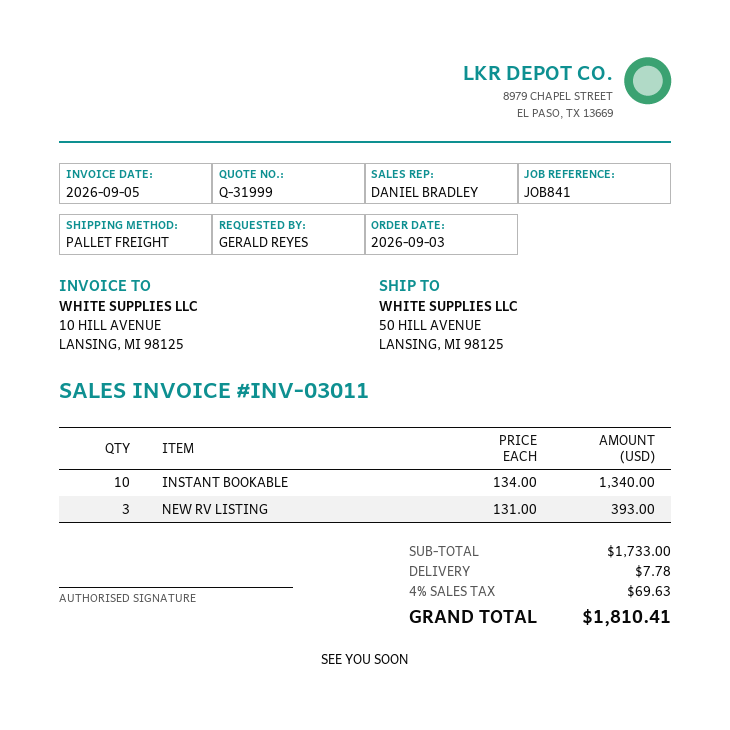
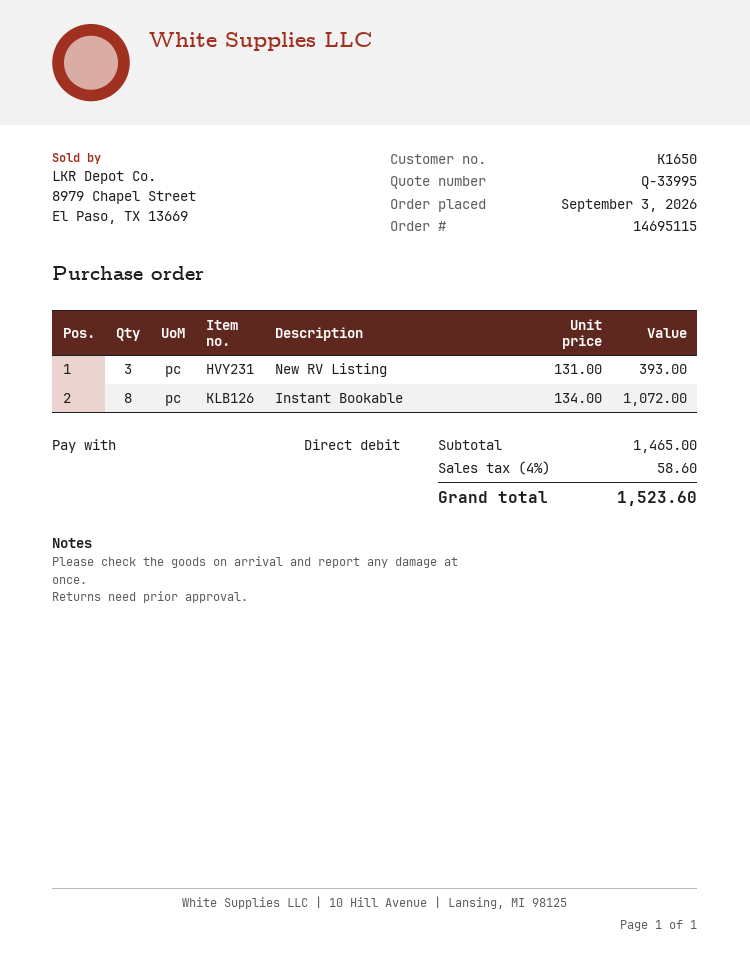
quote number: Q-31999 -> Q-33995
INSTANT BOOKABLE: 10 x 134.00 = 1340.00 -> 8 x 134.00 = 1072.00
subtotal: 1733.00 -> 1465.00
shipping: 7.78 -> none
tax: 4% = 69.63 -> 4% = 58.60
total: 1810.41 -> 1523.60

